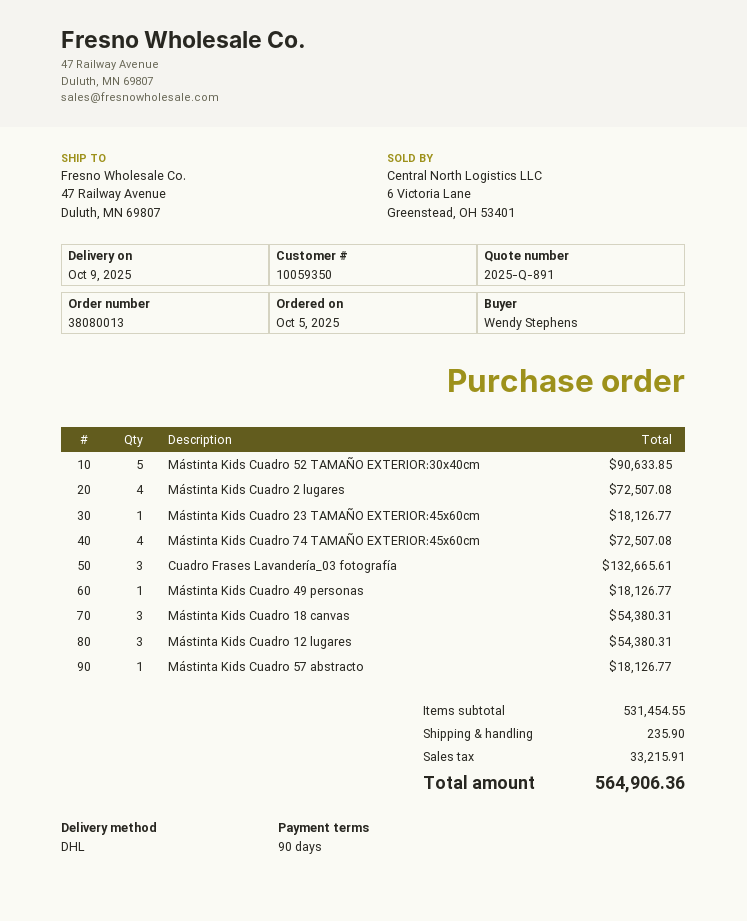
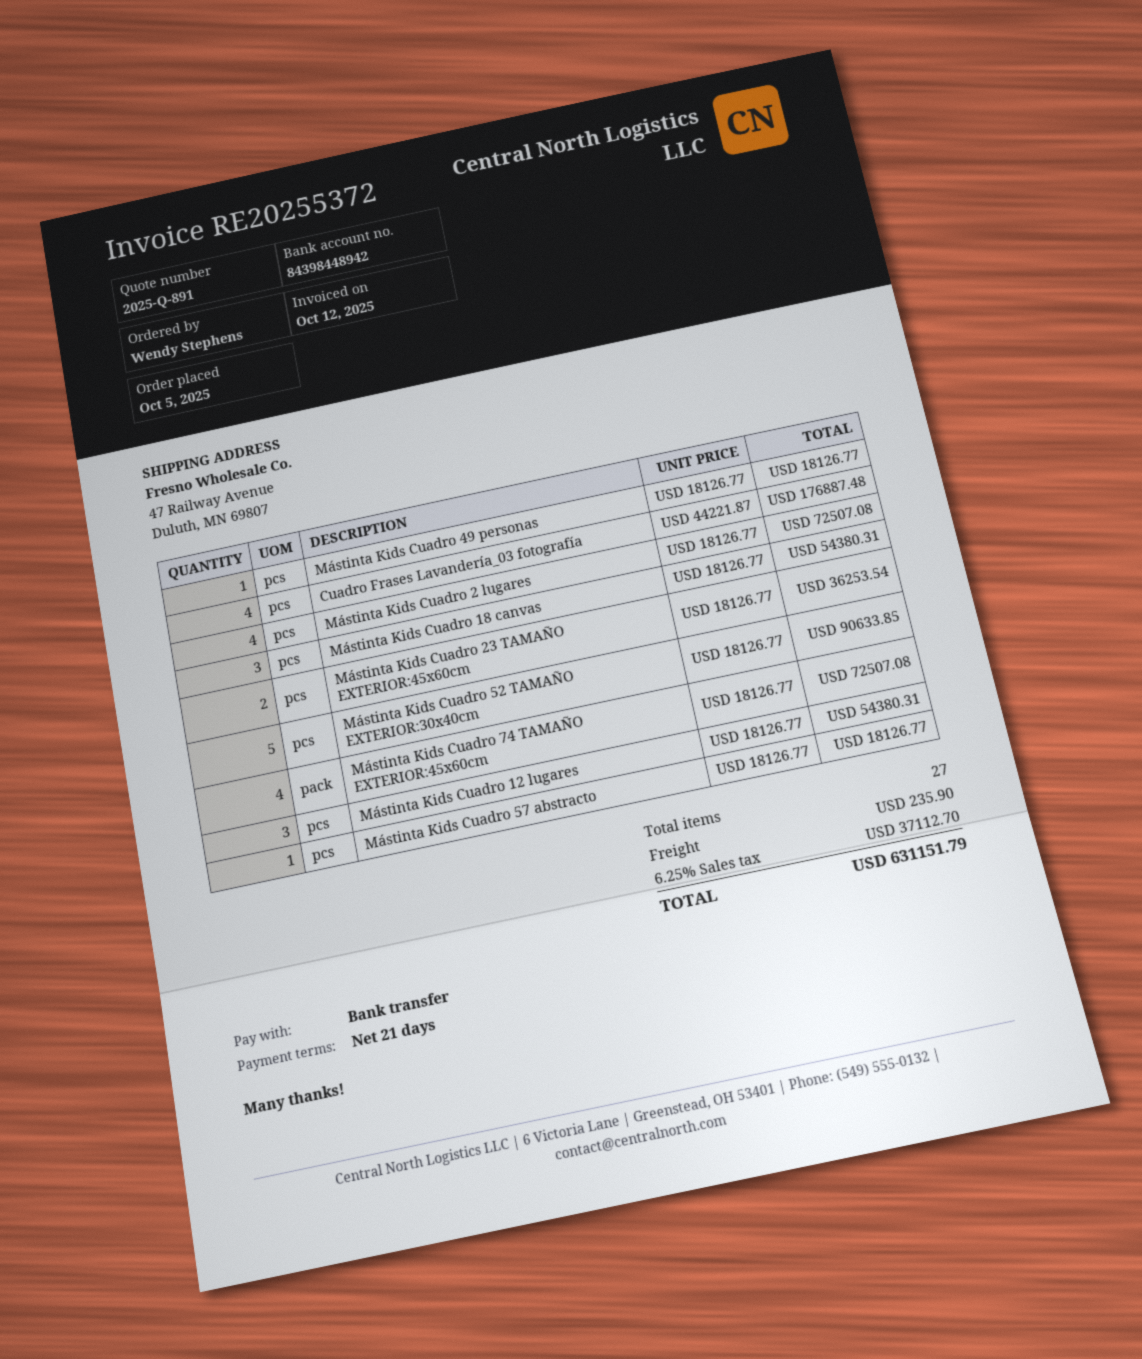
payment terms: 90 days -> 21 days
Mástinta Kids Cuadro 23 TAMAÑO EXTERIOR:45x60cm: 1 for 18126.77 -> 2 for 36253.54
Cuadro Frases Lavandería_03 fotografía: 3 for 132665.61 -> 4 for 176887.48
tax: 33215.91 -> 37112.70
total: 564906.36 -> 631151.79

